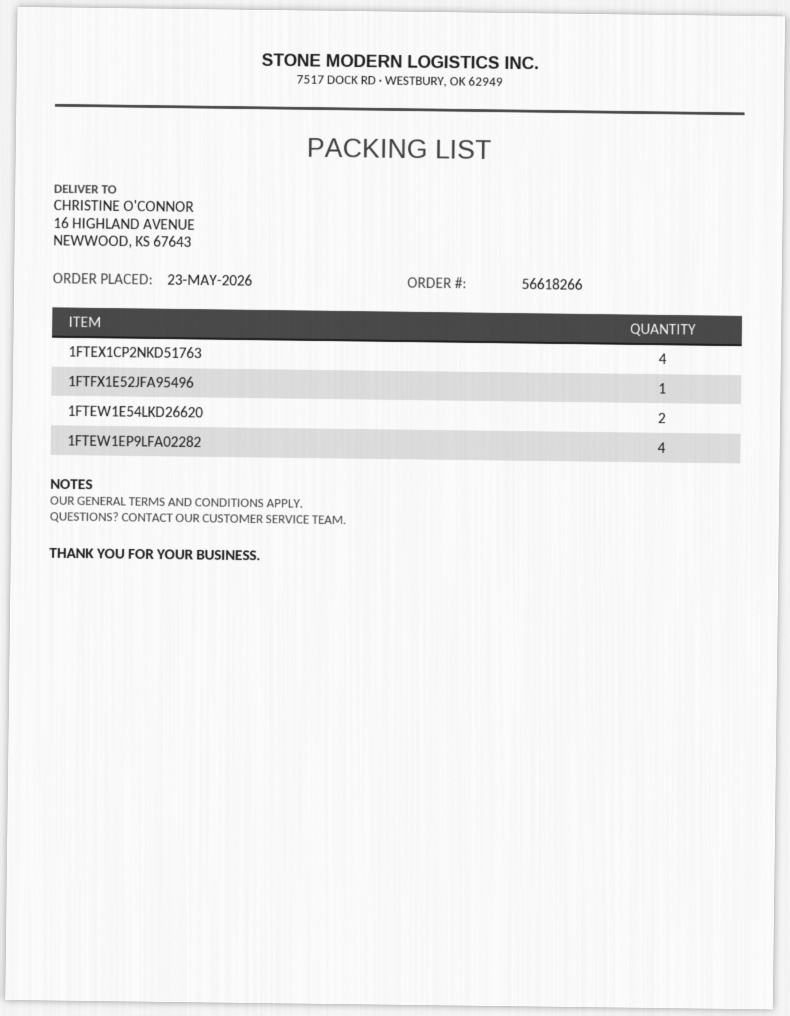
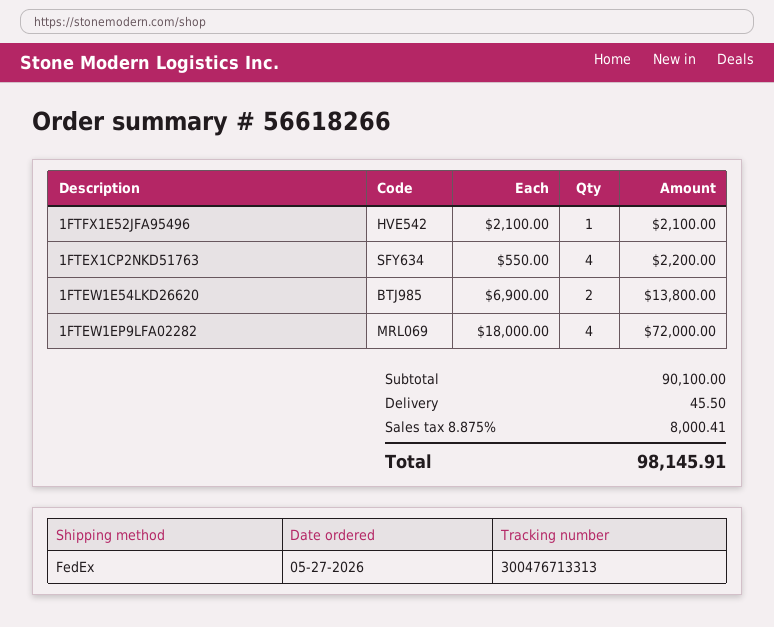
order date: 2026-05-23 -> 2026-05-27

